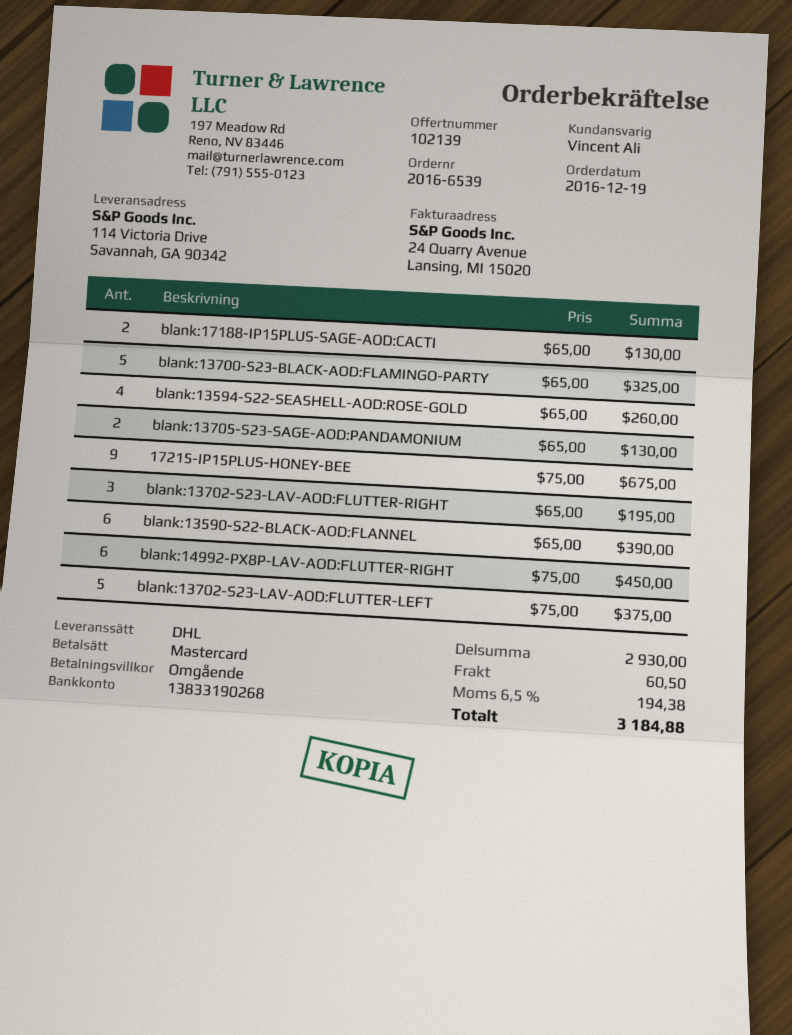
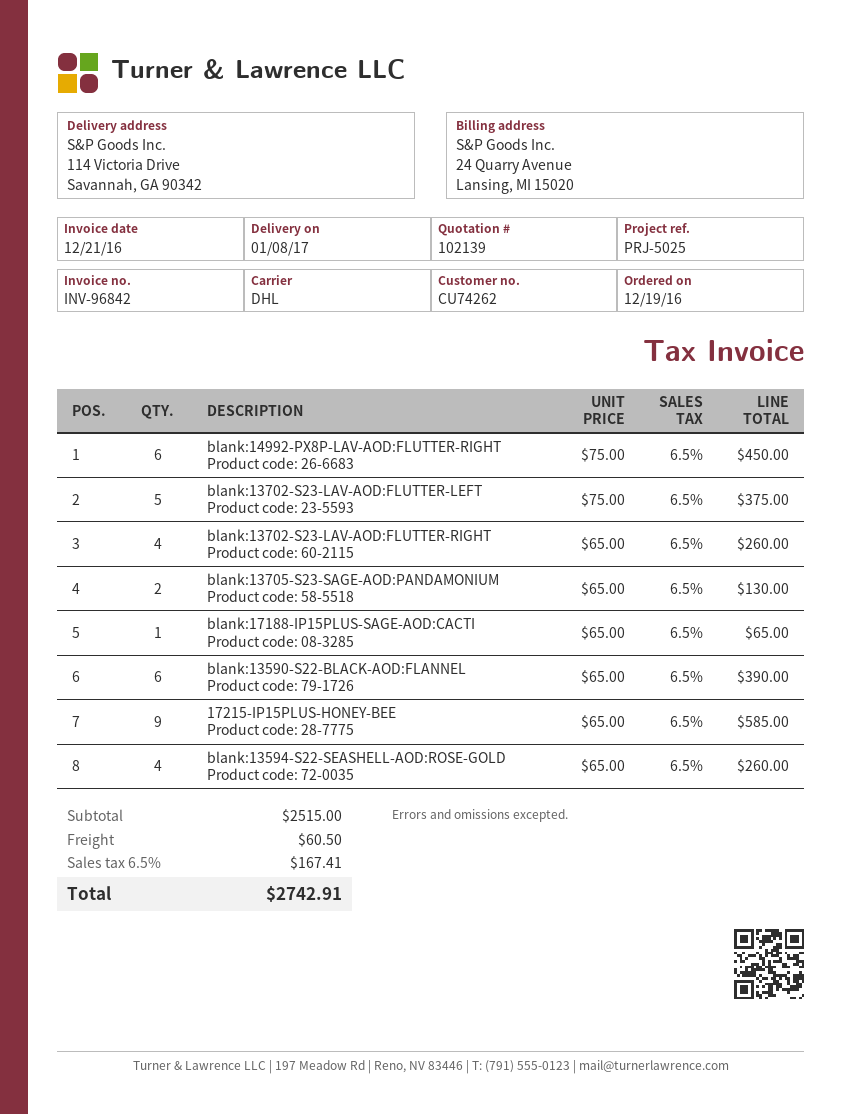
blank:17188-IP15PLUS-SAGE-AOD:CACTI: 2 x 65.00 = 130.00 -> 1 x 65.00 = 65.00
blank:13700-S23-BLACK-AOD:FLAMINGO-PARTY: 5 x 65.00 = 325.00 -> none
17215-IP15PLUS-HONEY-BEE: 9 x 75.00 = 675.00 -> 9 x 65.00 = 585.00
blank:13702-S23-LAV-AOD:FLUTTER-RIGHT: 3 x 65.00 = 195.00 -> 4 x 65.00 = 260.00
subtotal: 2930.00 -> 2515.00
tax: 6.5% = 194.38 -> 6.5% = 167.41
total: 3184.88 -> 2742.91

